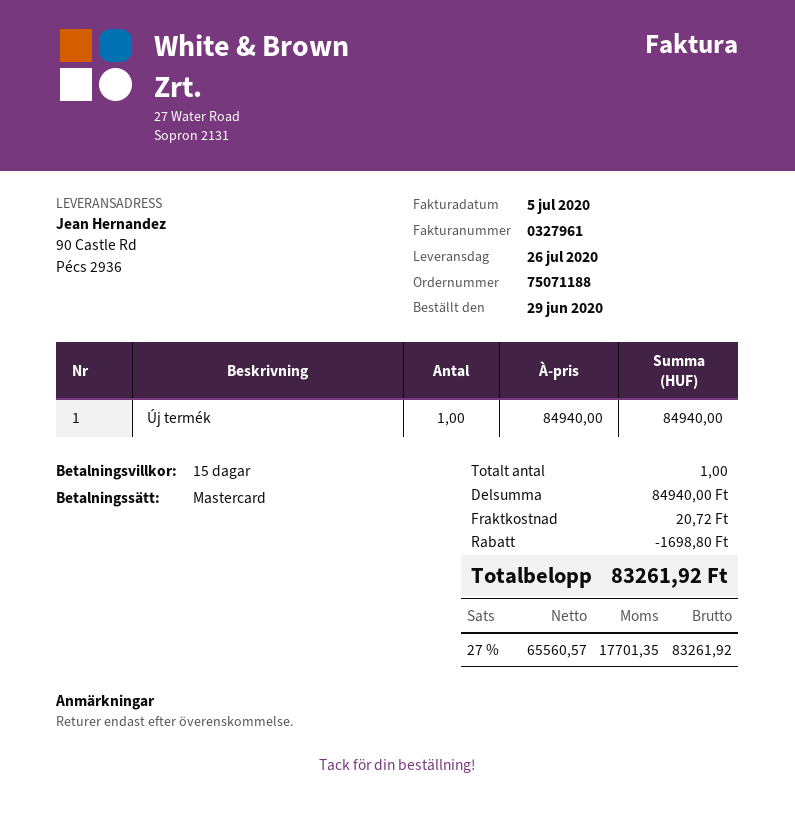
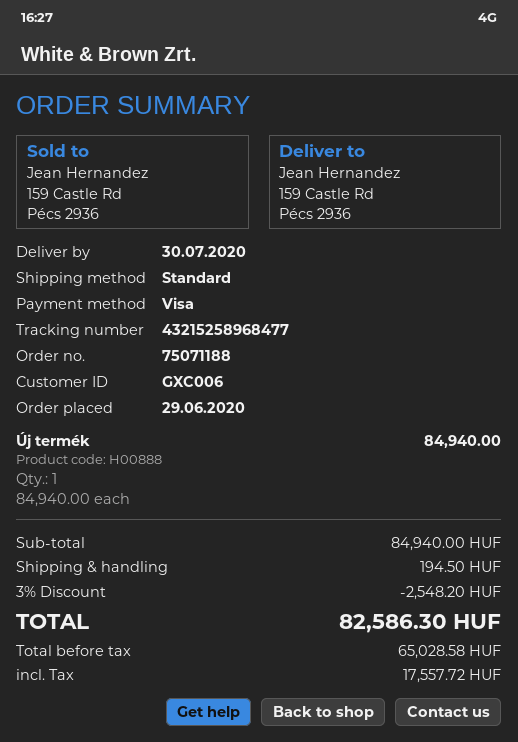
delivery date: 2020-07-26 -> 2020-07-30
payment method: Mastercard -> Visa
ship to: 90 Castle Rd, Pécs 2936 -> 159 Castle Rd, Pécs 2936
discount: 1698.80 -> 2548.20
shipping: 20.72 -> 194.50
net: 65560.57 -> 65028.58
tax: 17701.35 -> 17557.72
total: 83261.92 -> 82586.30

